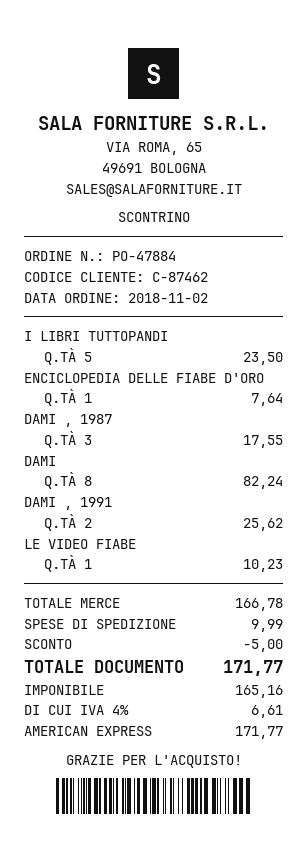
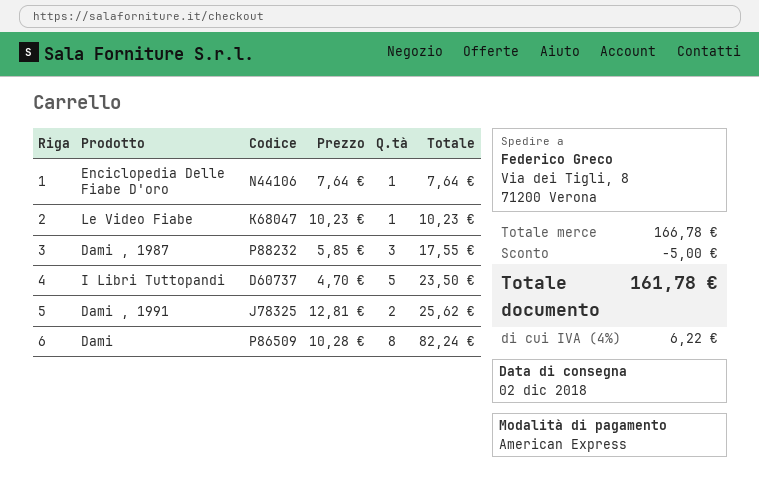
shipping: 9.99 -> none
tax: 4% = 6.61 -> 4% = 6.22
total: 171.77 -> 161.78

